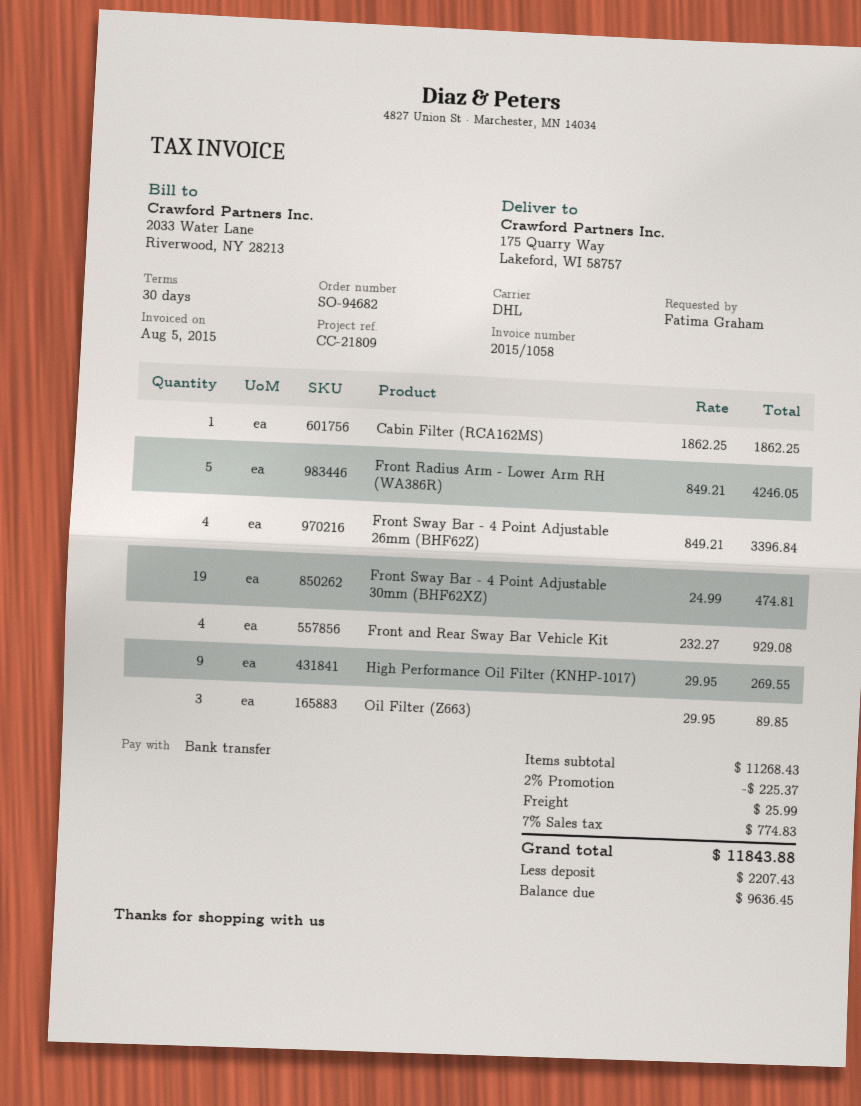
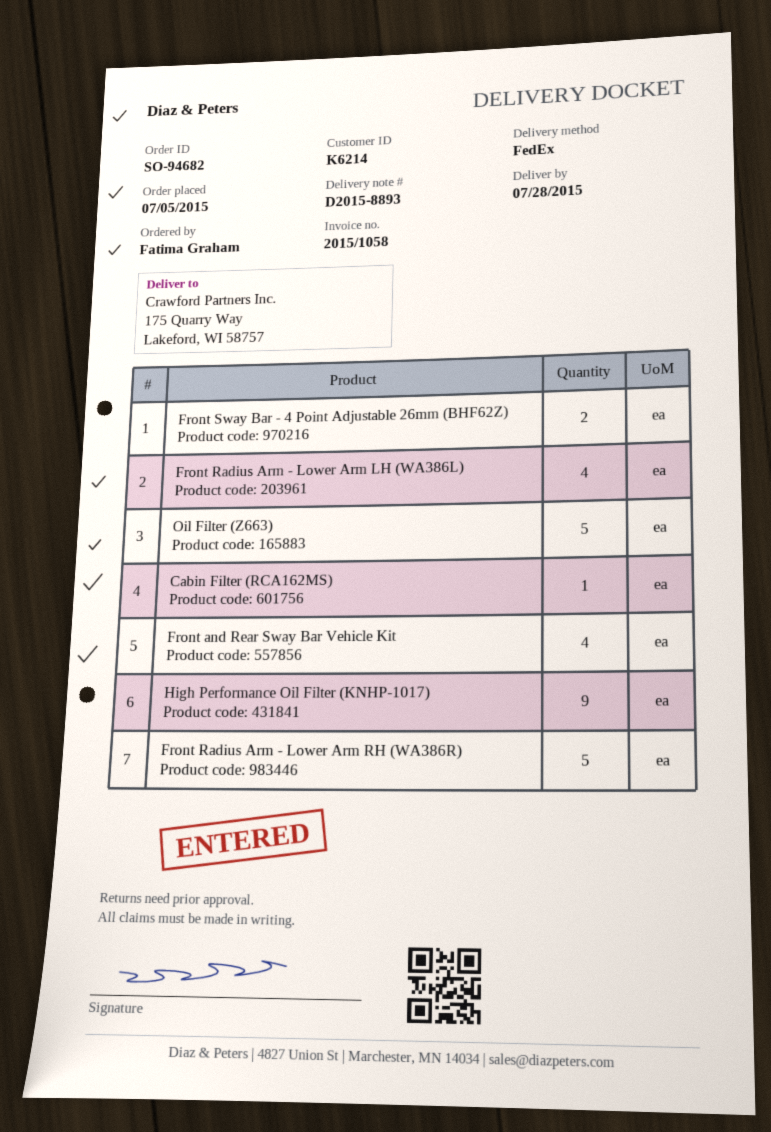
shipping method: DHL -> FedEx
Front Sway Bar - 4 Point Adjustable 26mm (BHF62Z): 4 -> 2
Front Sway Bar - 4 Point Adjustable 30mm (BHF62XZ): 19 -> none
Oil Filter (Z663): 3 -> 5
Front Radius Arm - Lower Arm LH (WA386L): none -> 4

